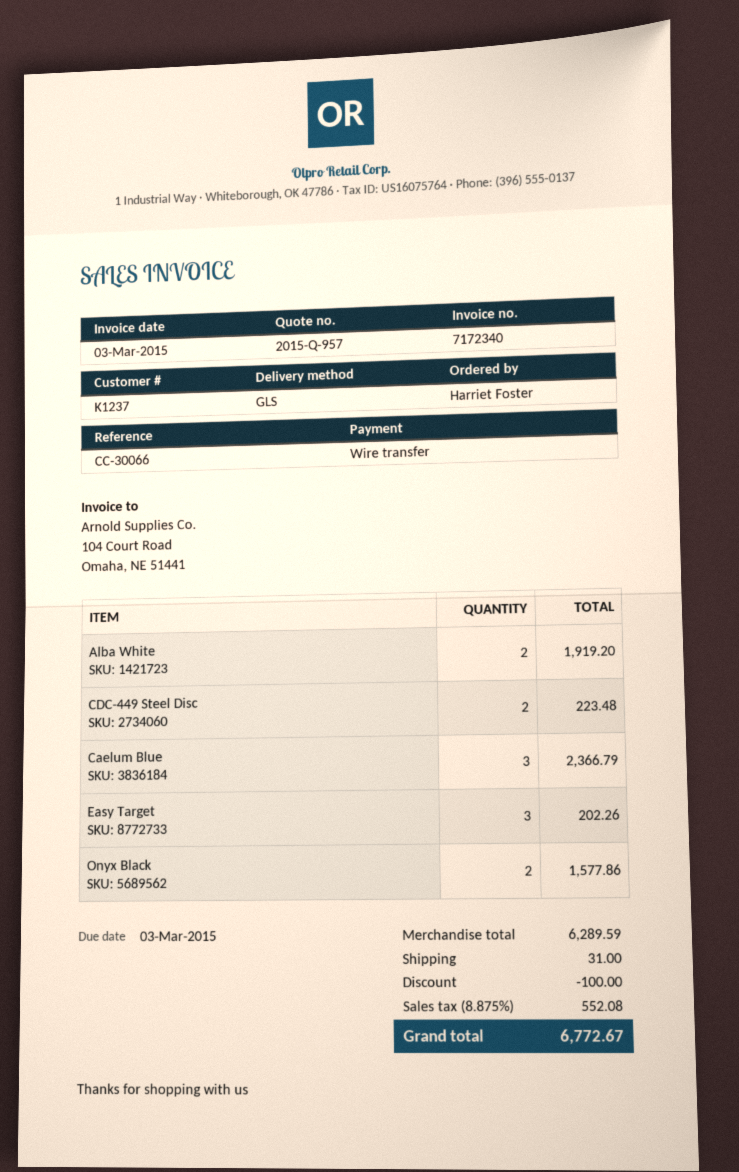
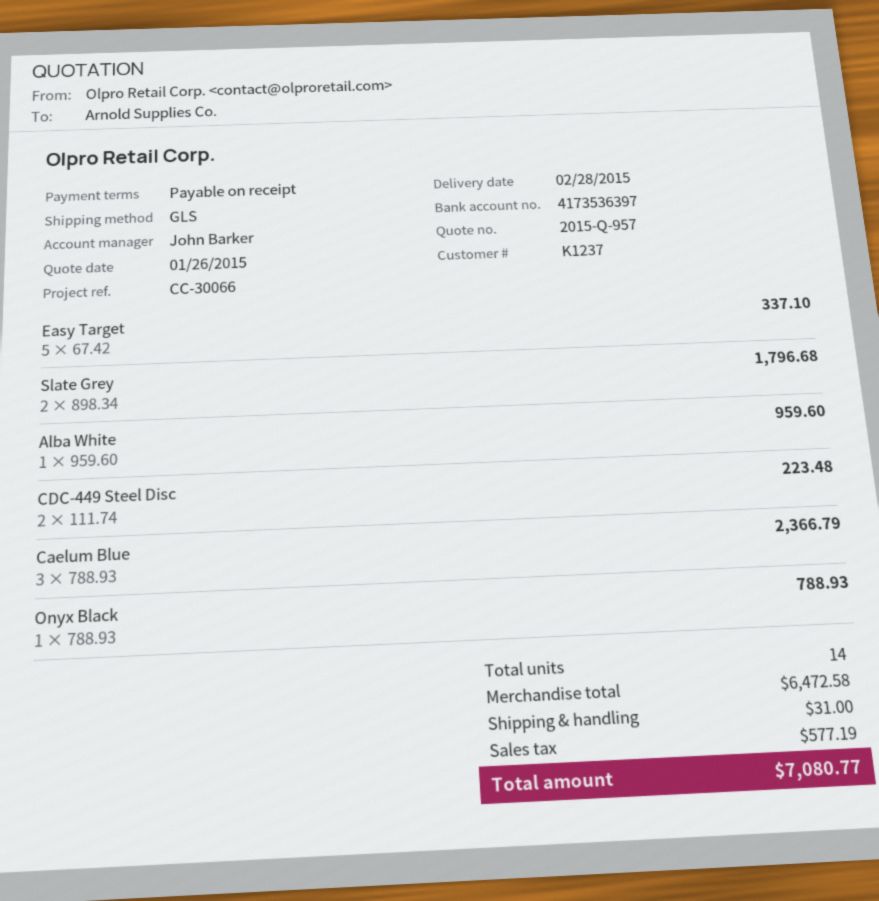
Alba White: 2 for 1919.20 -> 1 for 959.60
Easy Target: 3 for 202.26 -> 5 for 337.10
Onyx Black: 2 for 1577.86 -> 1 for 788.93
Slate Grey: none -> 2 for 1796.68
subtotal: 6289.59 -> 6472.58
discount: 100.00 -> none
tax: 552.08 -> 577.19
total: 6772.67 -> 7080.77

